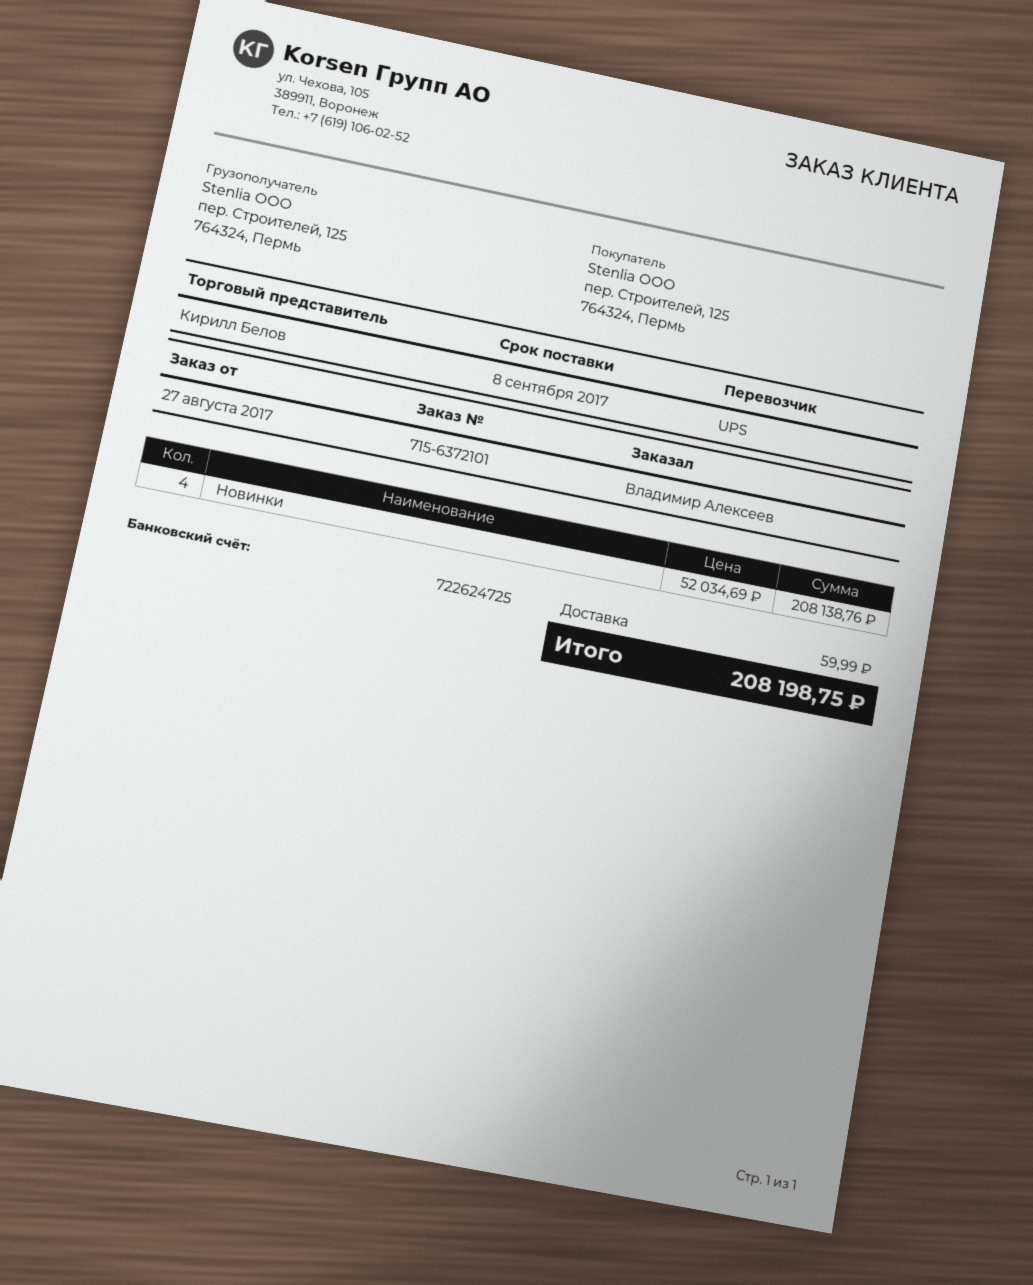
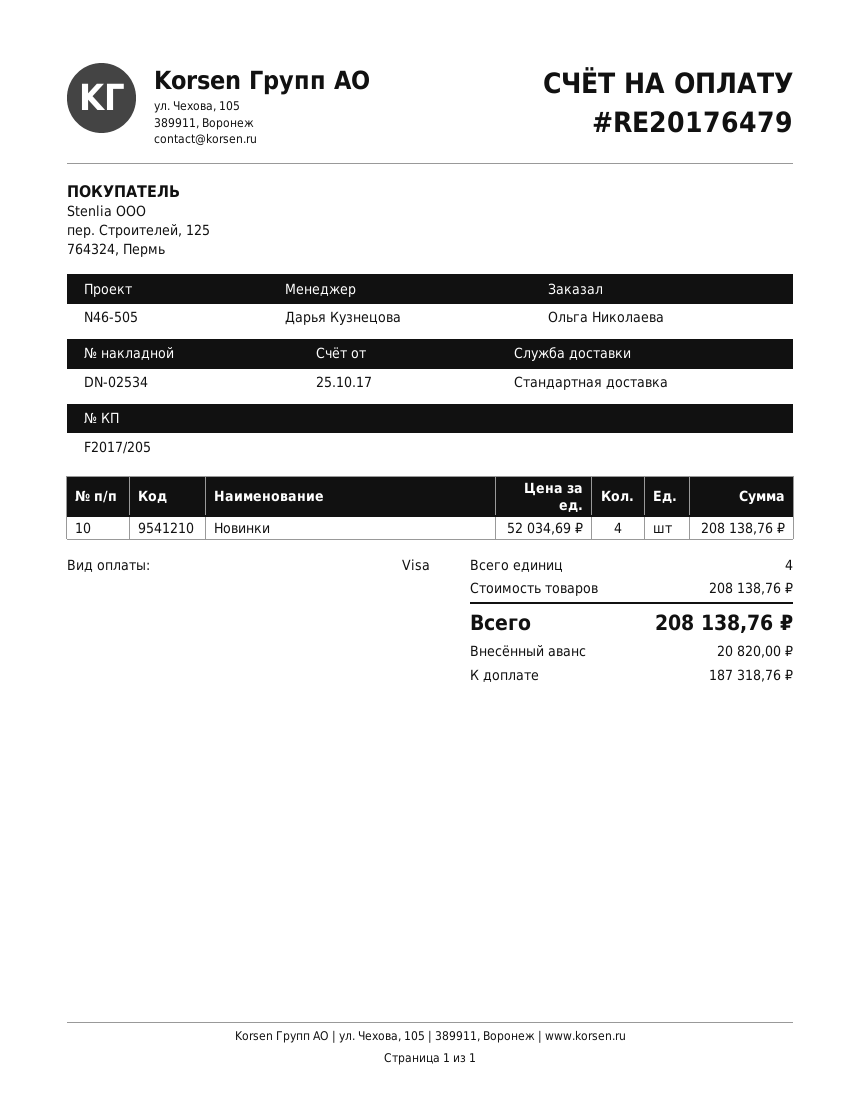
ordered by: Владимир Алексеев -> Ольга Николаева
sales rep: Кирилл Белов -> Дарья Кузнецова
shipping method: UPS -> standard
shipping: 59.99 -> none
total: 208198.75 -> 208138.76

